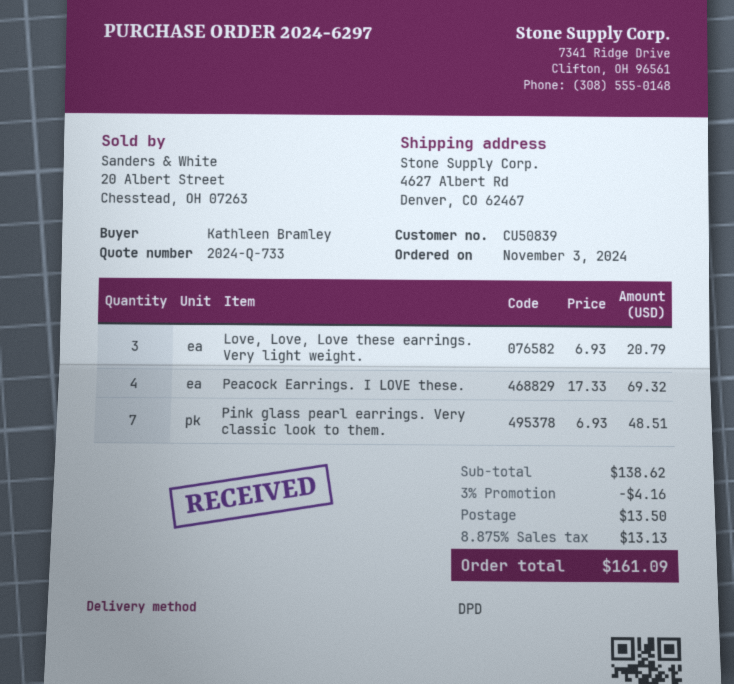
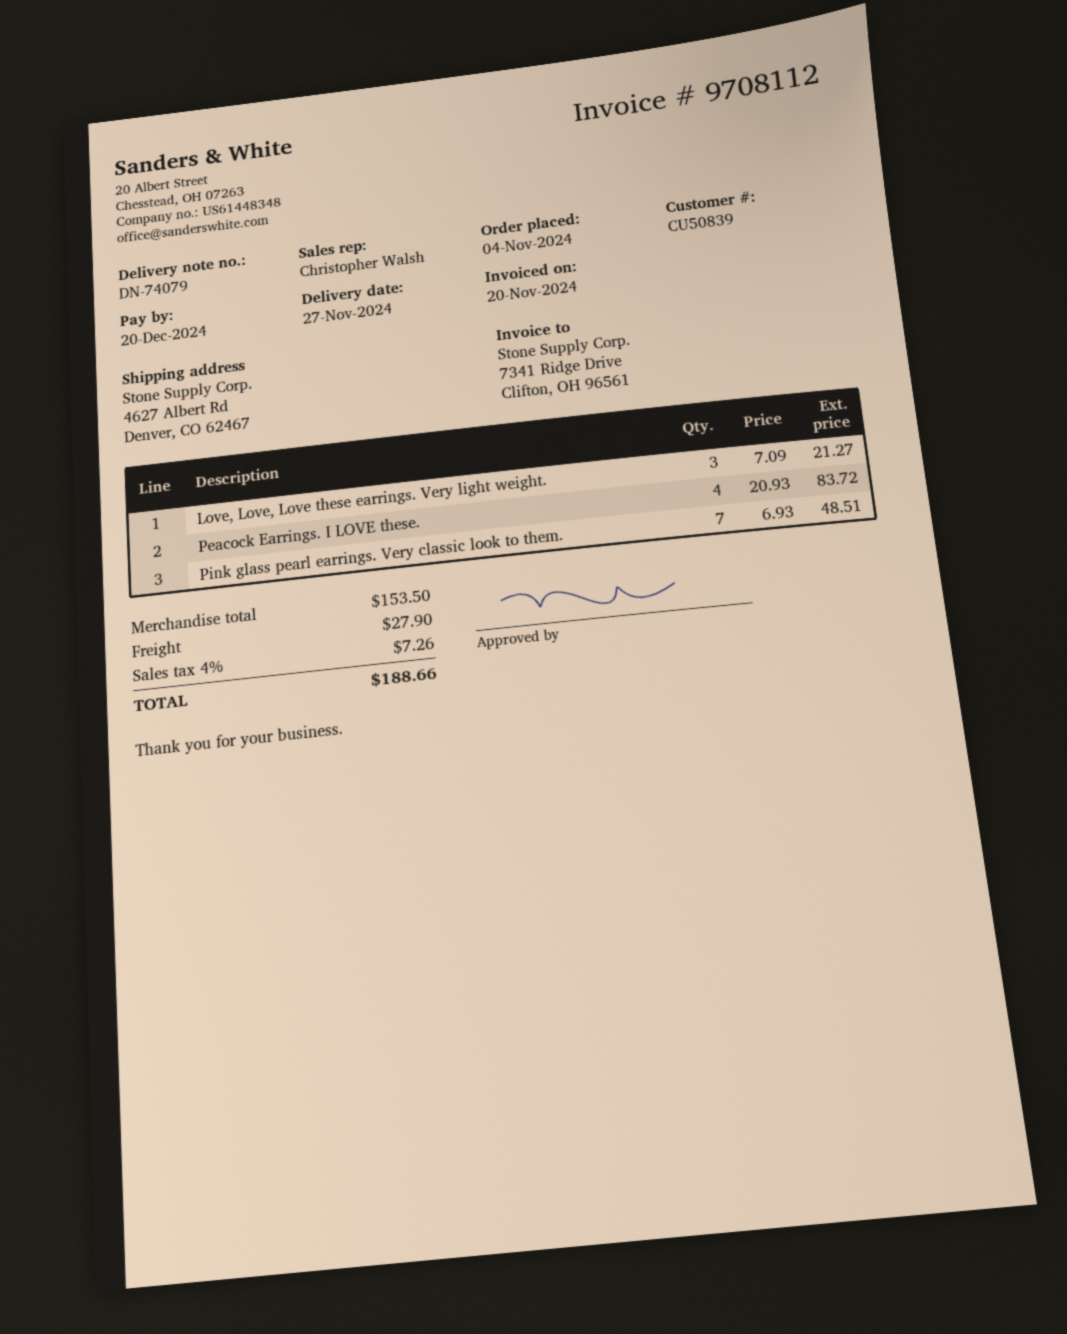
order date: 2024-11-03 -> 2024-11-04
Love, Love, Love these earrings. Very light weight.: 3 x 6.93 = 20.79 -> 3 x 7.09 = 21.27
Peacock Earrings. I LOVE these.: 4 x 17.33 = 69.32 -> 4 x 20.93 = 83.72
subtotal: 138.62 -> 153.50
discount: 3% = 4.16 -> none
shipping: 13.50 -> 27.90
tax: 8.875% = 13.13 -> 4% = 7.26
total: 161.09 -> 188.66

